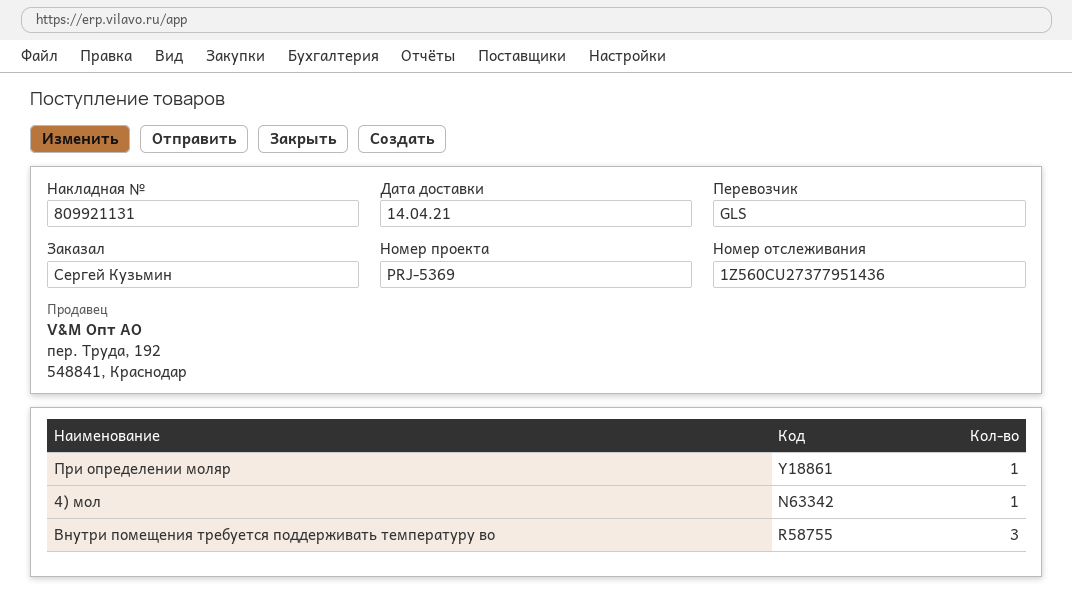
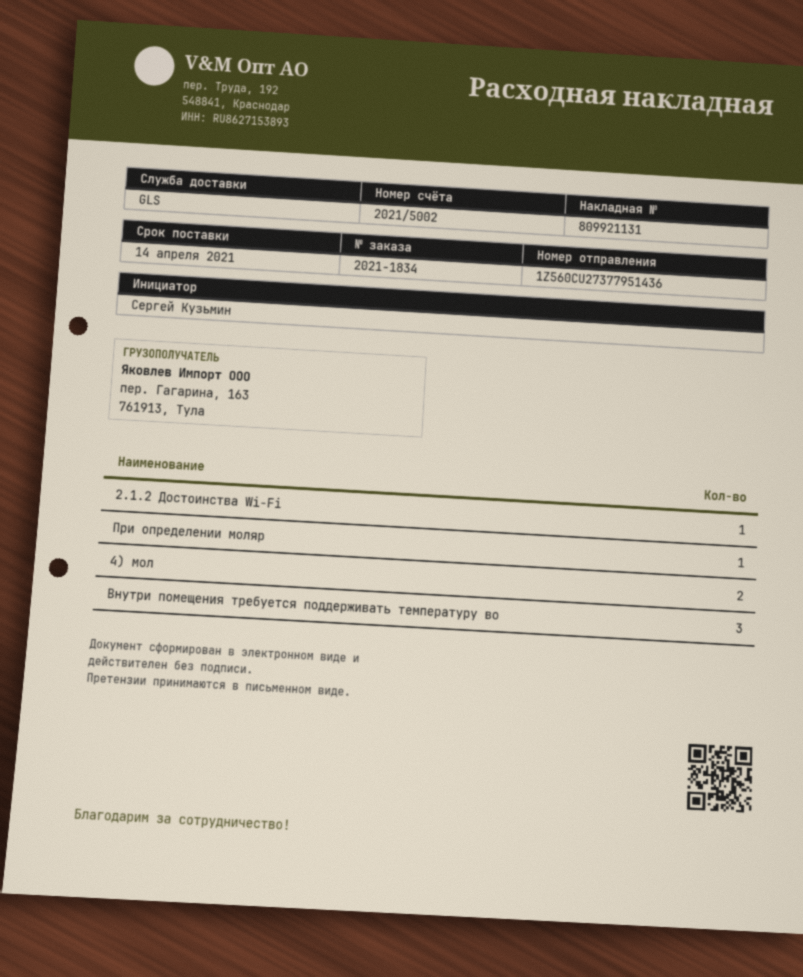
4) мол: 1 -> 2
2.1.2 Достоинства Wi-Fi: none -> 1

